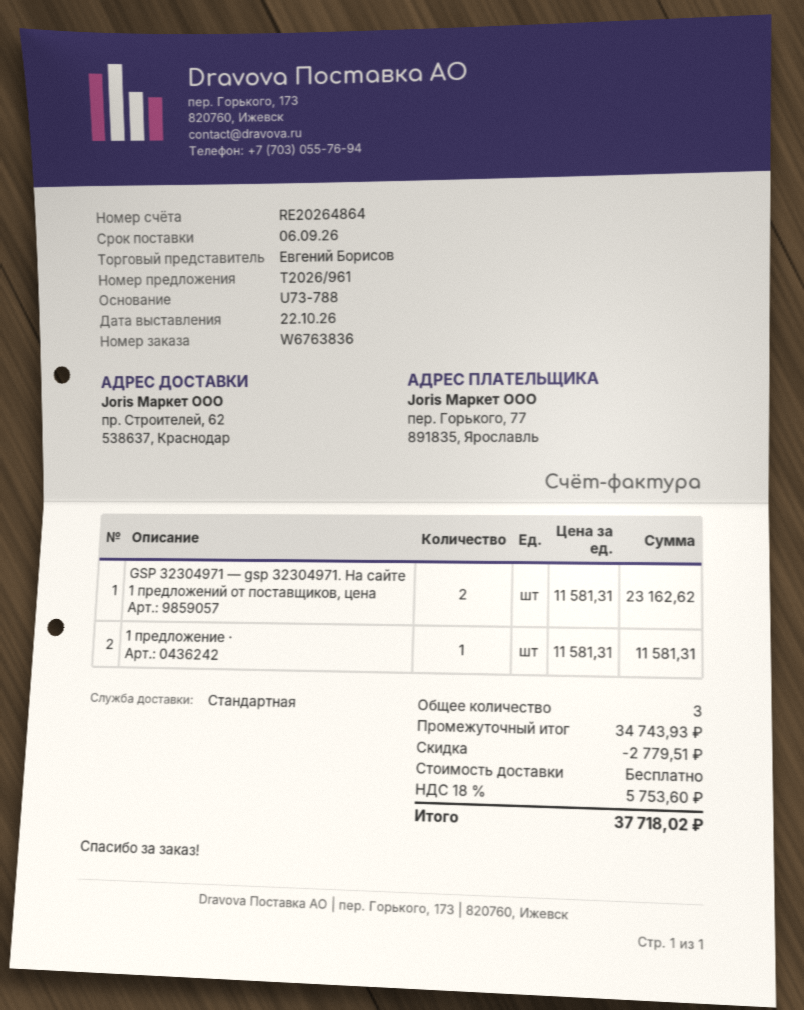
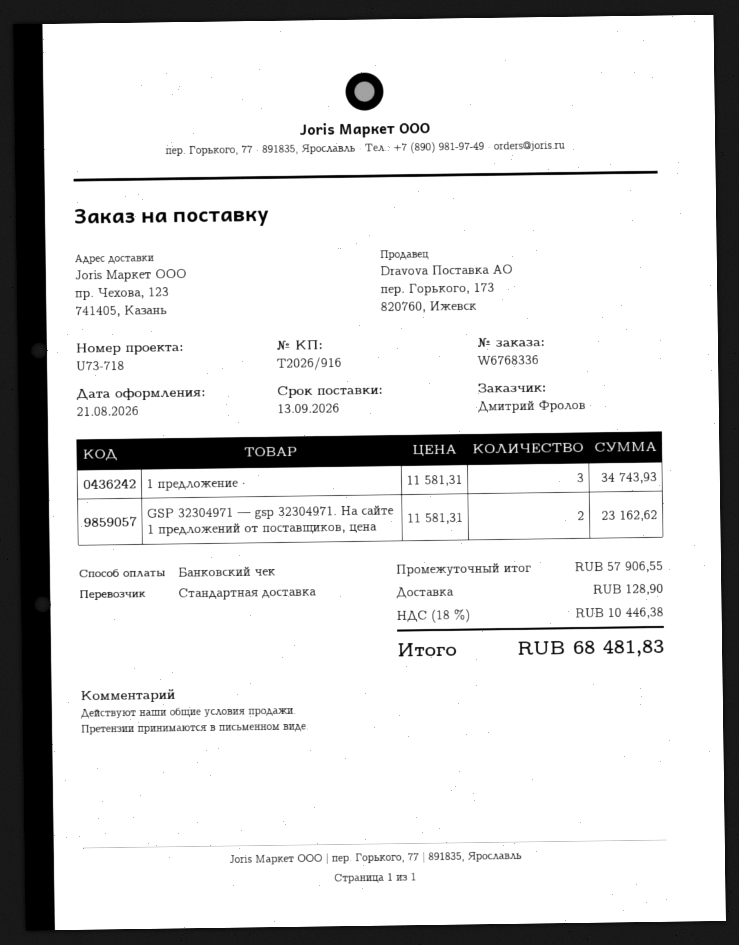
quote number: T2026/961 -> T2026/916
order number: W6763836 -> W6768336
delivery date: 2026-09-06 -> 2026-09-13
reference: U73-788 -> U73-718
ship to: пр. Строителей, 62, 538637, Краснодар -> пр. Чехова, 123, 741405, Казань
1 предложение ·: 1 x 11581.31 = 11581.31 -> 3 x 11581.31 = 34743.93
subtotal: 34743.93 -> 57906.55
discount: 2779.51 -> none
shipping: 0.00 -> 128.90
tax: 18% = 5753.60 -> 18% = 10446.38
total: 37718.02 -> 68481.83

